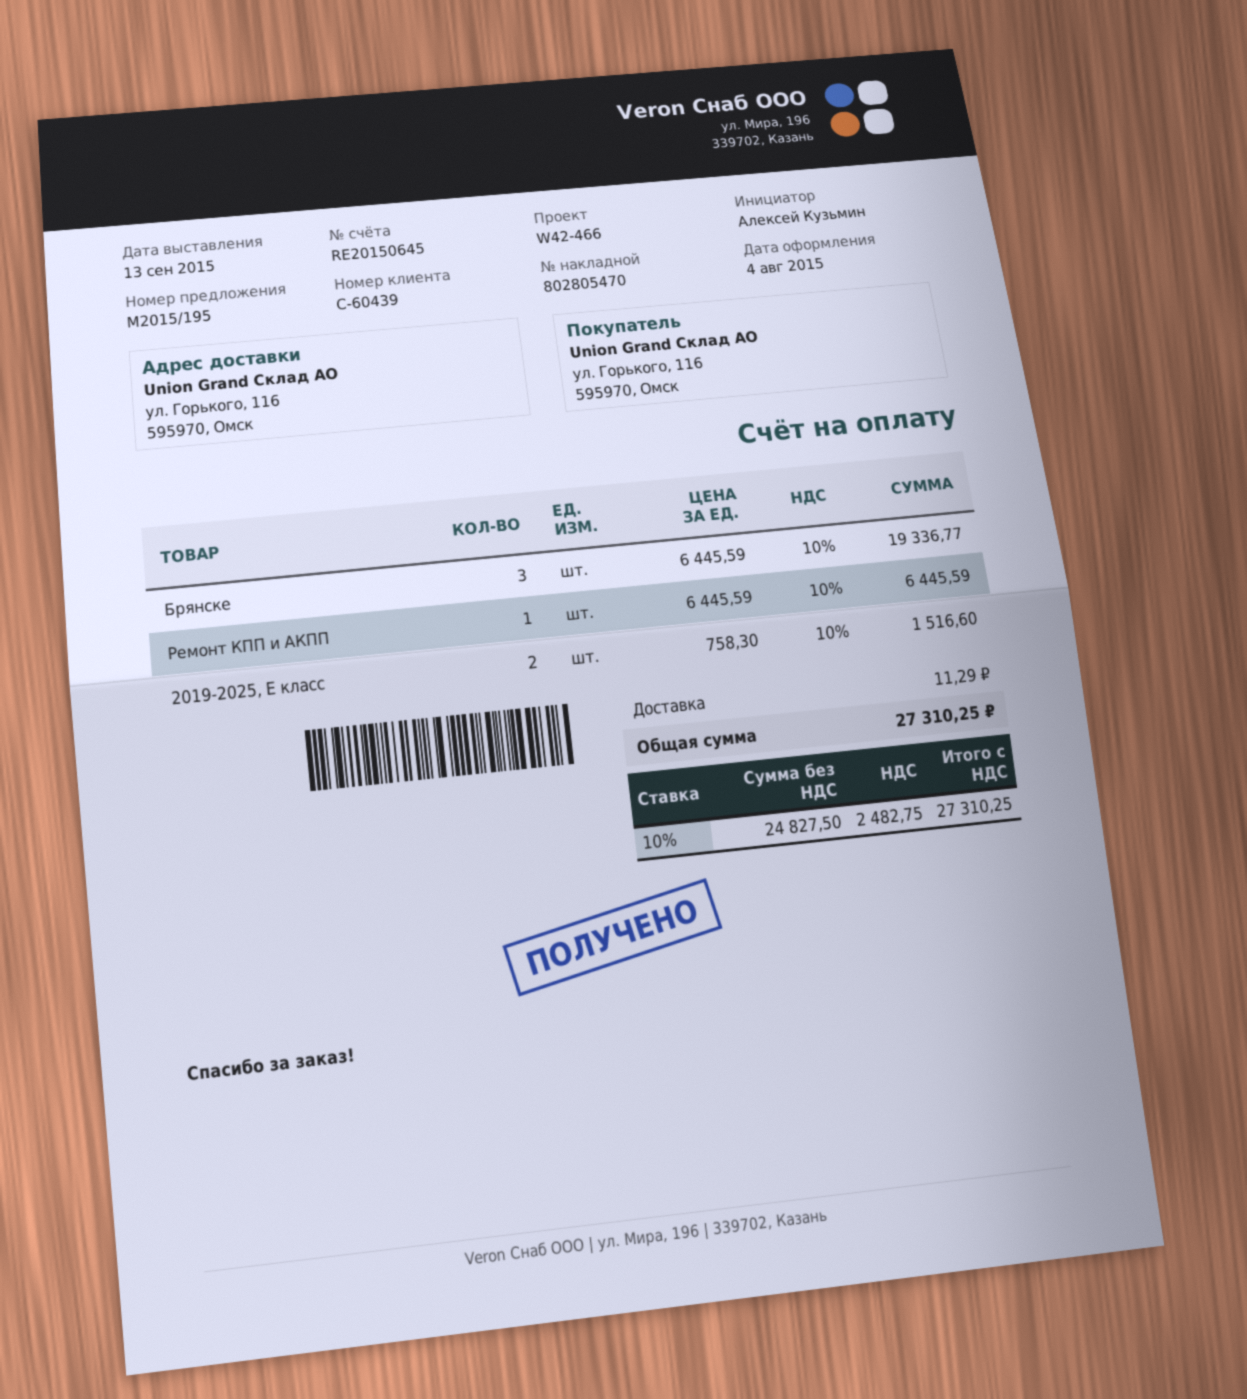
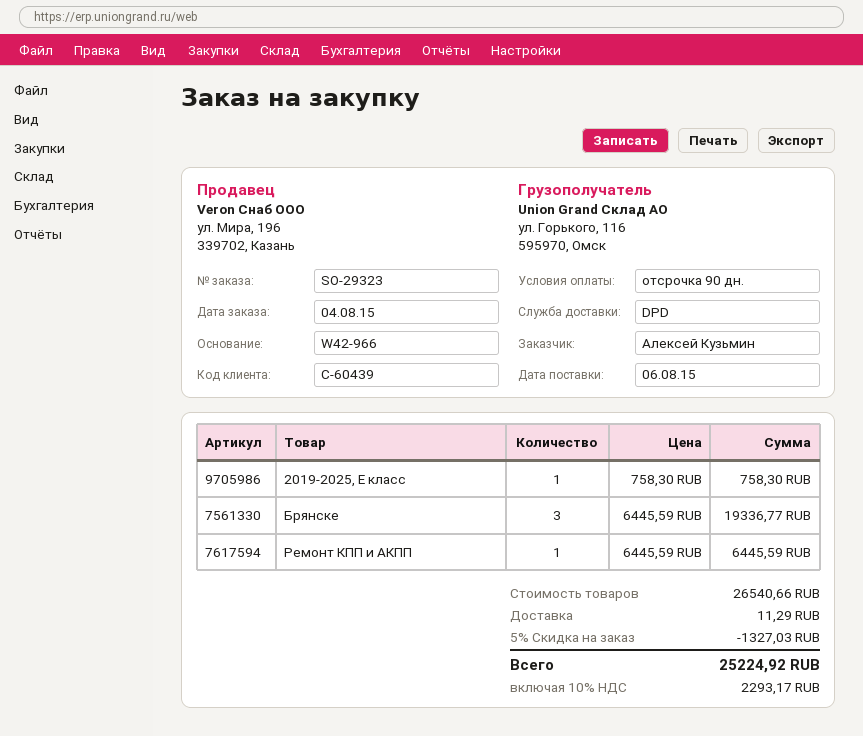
reference: W42-466 -> W42-966
2019-2025, E класс: 2 x 758.30 = 1516.60 -> 1 x 758.30 = 758.30
discount: none -> 5% = 1327.03
tax: 10% = 2482.75 -> 10% = 2293.17
total: 27310.25 -> 25224.92

